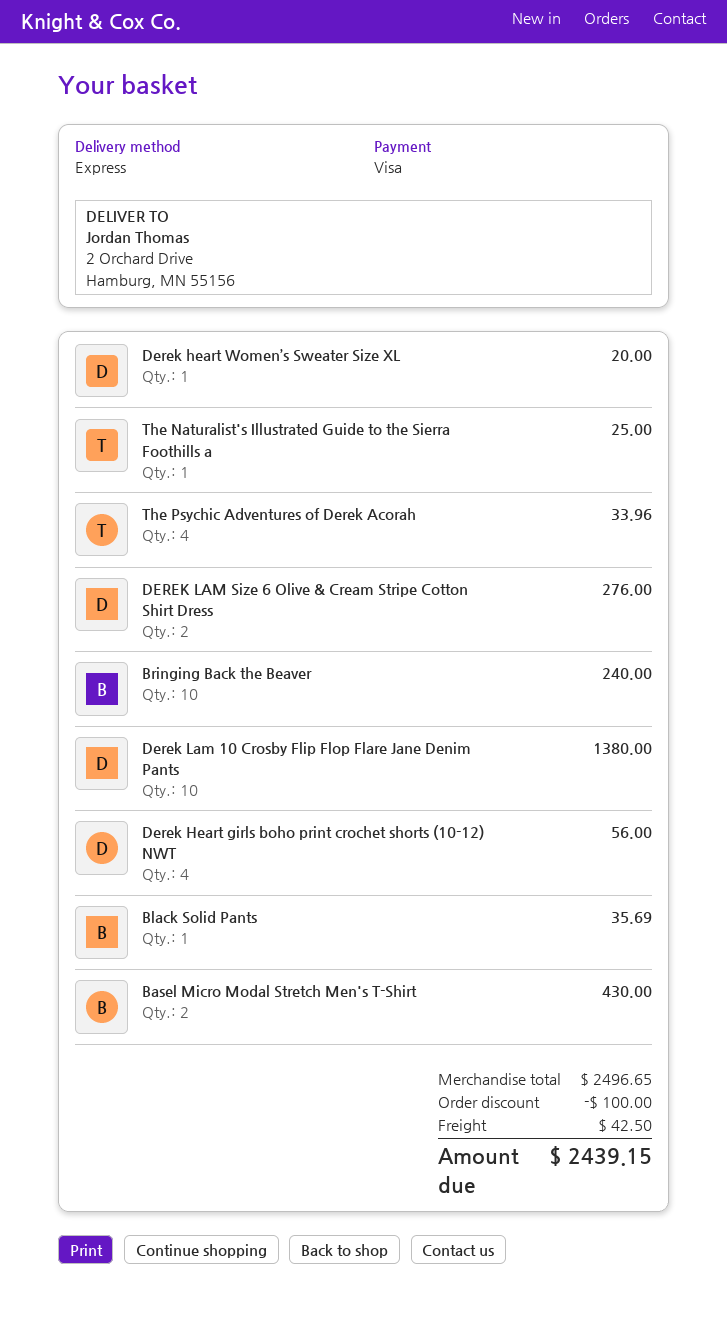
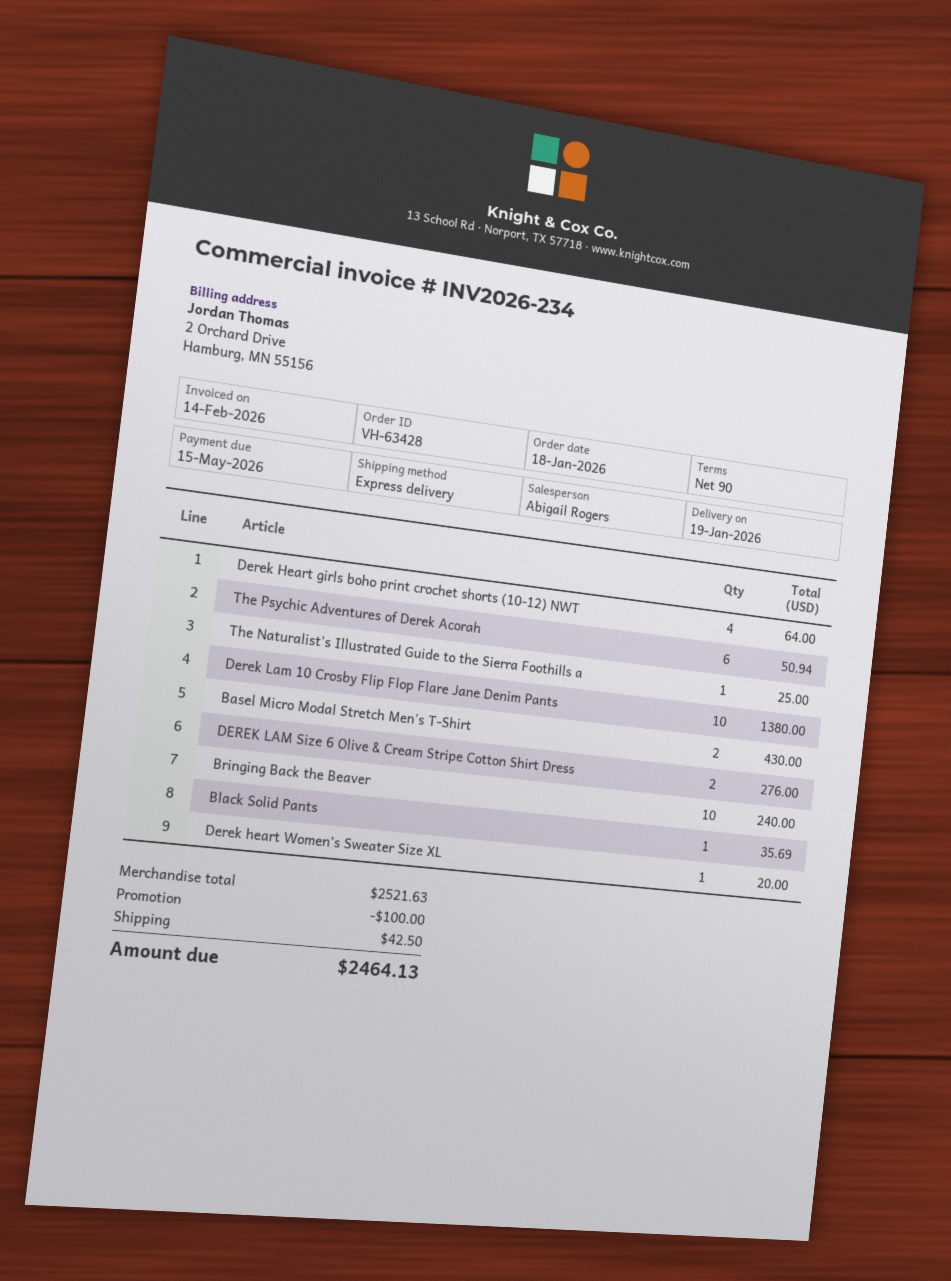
The Psychic Adventures of Derek Acorah: 4 for 33.96 -> 6 for 50.94
Derek Heart girls boho print crochet shorts (10-12) NWT: 4 for 56.00 -> 4 for 64.00
subtotal: 2496.65 -> 2521.63
total: 2439.15 -> 2464.13

